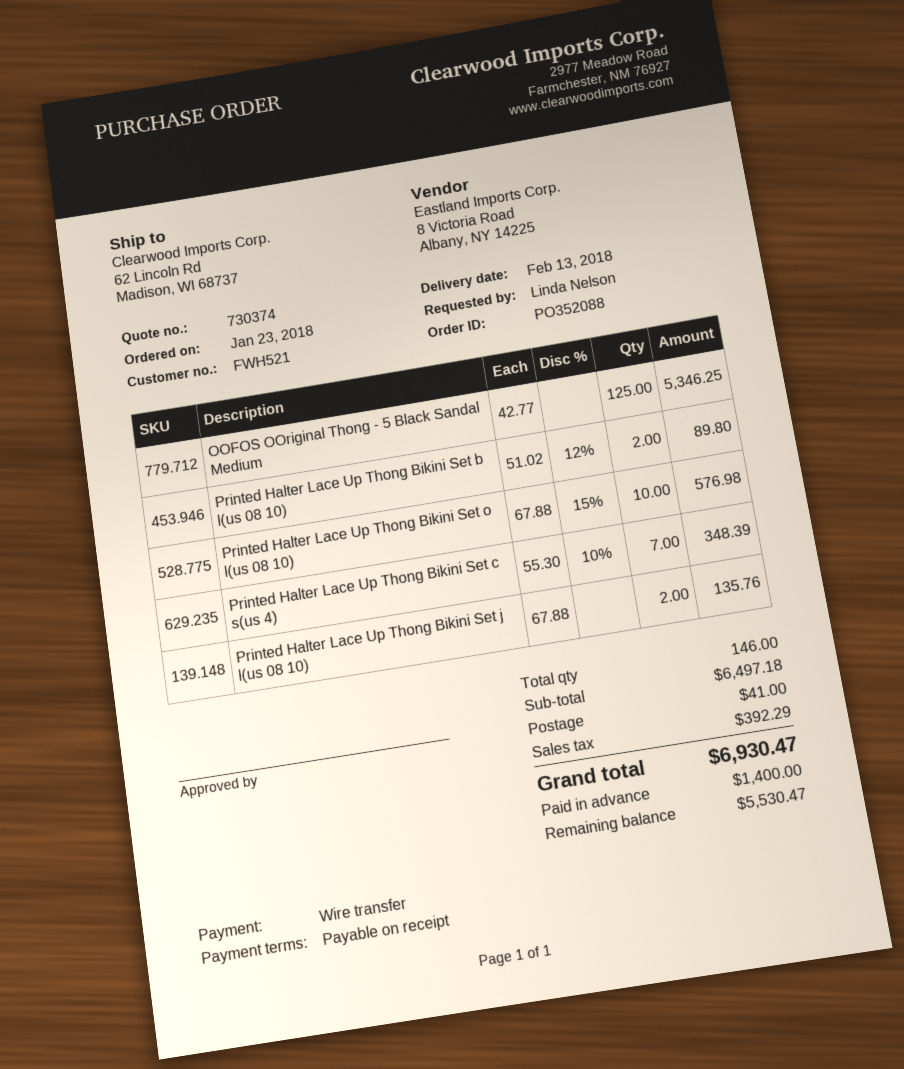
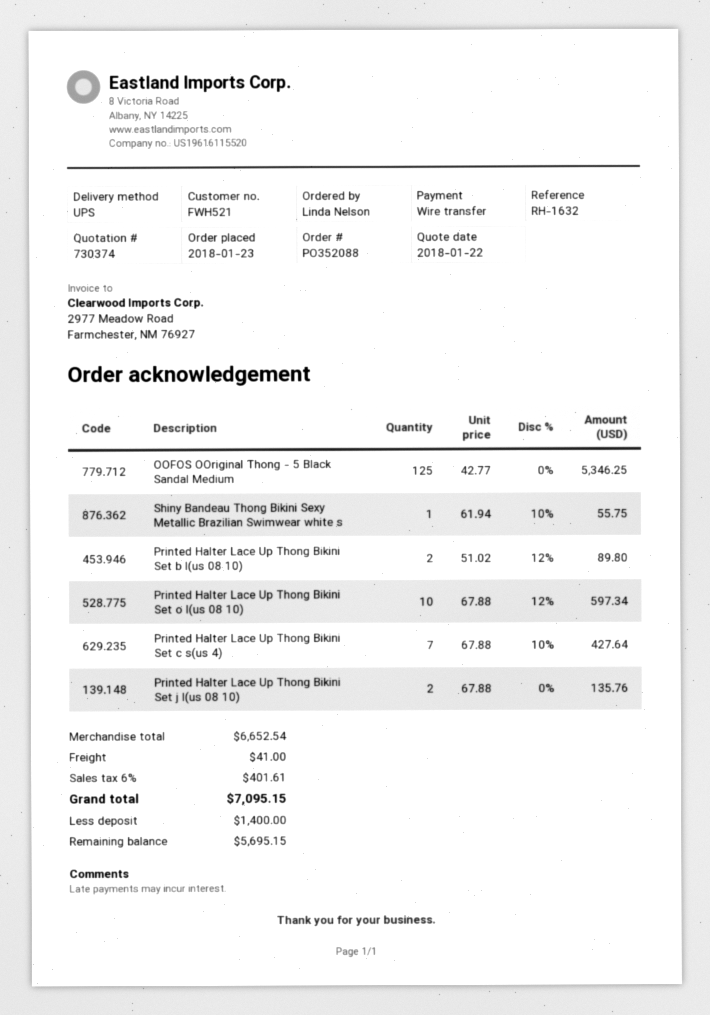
Printed Halter Lace Up Thong Bikini Set o l(us 08 10): 10 x 67.88 - 15% = 576.98 -> 10 x 67.88 - 12% = 597.34
Printed Halter Lace Up Thong Bikini Set c s(us 4): 7 x 55.30 - 10% = 348.39 -> 7 x 67.88 - 10% = 427.64
Shiny Bandeau Thong Bikini Sexy Metallic Brazilian Swimwear white s: none -> 1 x 61.94 - 10% = 55.75
subtotal: 6497.18 -> 6652.54
tax: 392.29 -> 401.61
total: 6930.47 -> 7095.15
balance: 5530.47 -> 5695.15

